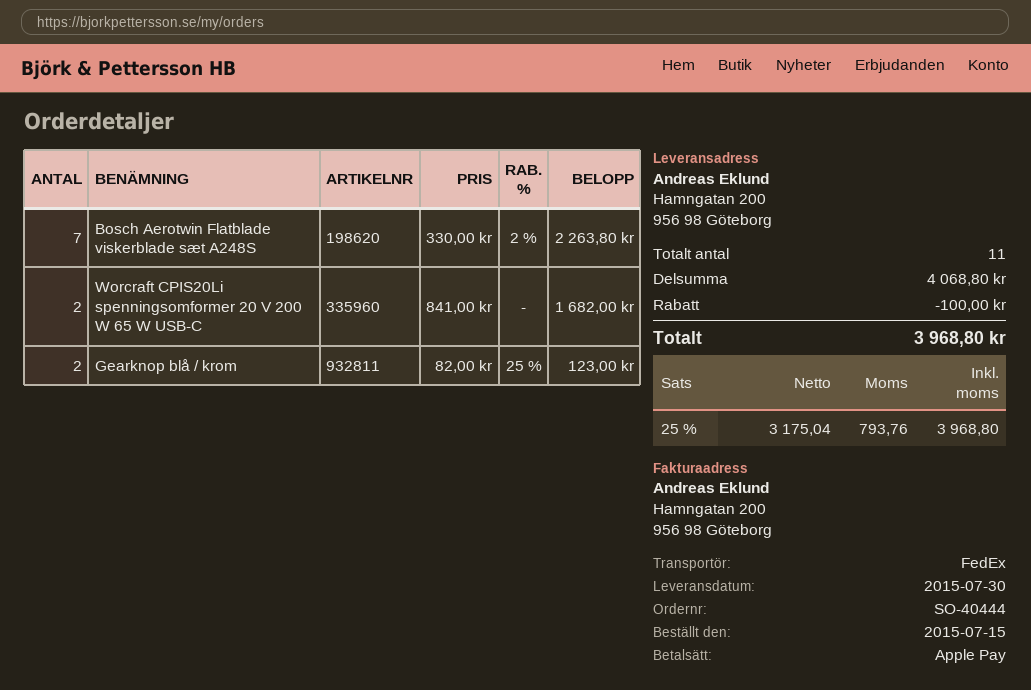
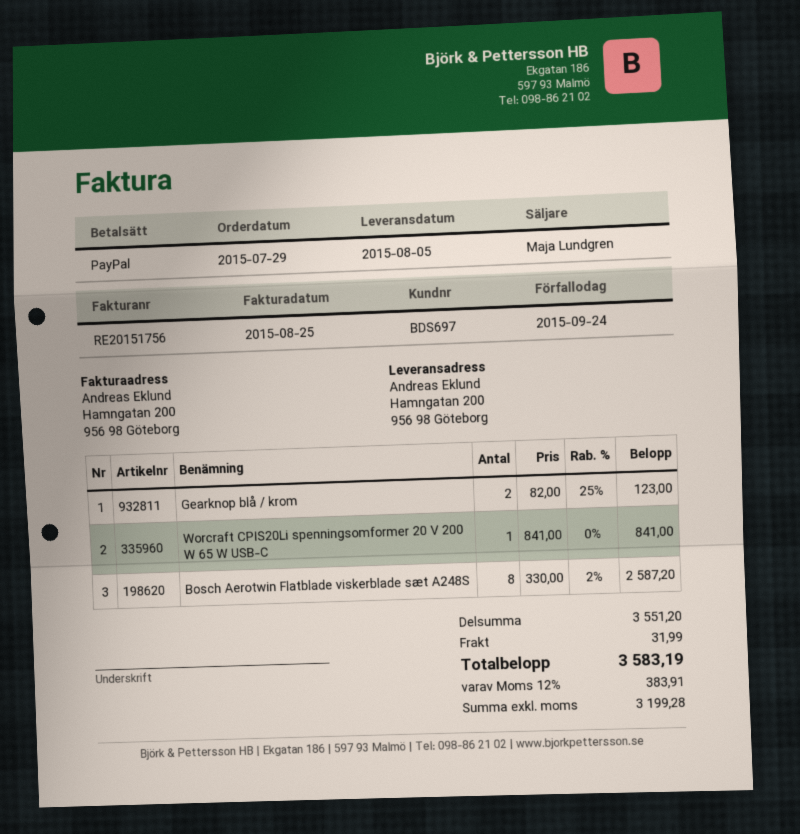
order date: 2015-07-15 -> 2015-07-29
delivery date: 2015-07-30 -> 2015-08-05
payment method: Apple Pay -> PayPal
Bosch Aerotwin Flatblade viskerblade sæt A248S: 7 x 330.00 - 2% = 2263.80 -> 8 x 330.00 - 2% = 2587.20
Worcraft CPIS20Li spenningsomformer 20 V 200 W 65 W USB-C: 2 x 841.00 = 1682.00 -> 1 x 841.00 = 841.00
subtotal: 4068.80 -> 3551.20
discount: 100.00 -> none
shipping: none -> 31.99
net: 3175.04 -> 3199.28
tax: 25% = 793.76 -> 12% = 383.91
total: 3968.80 -> 3583.19

